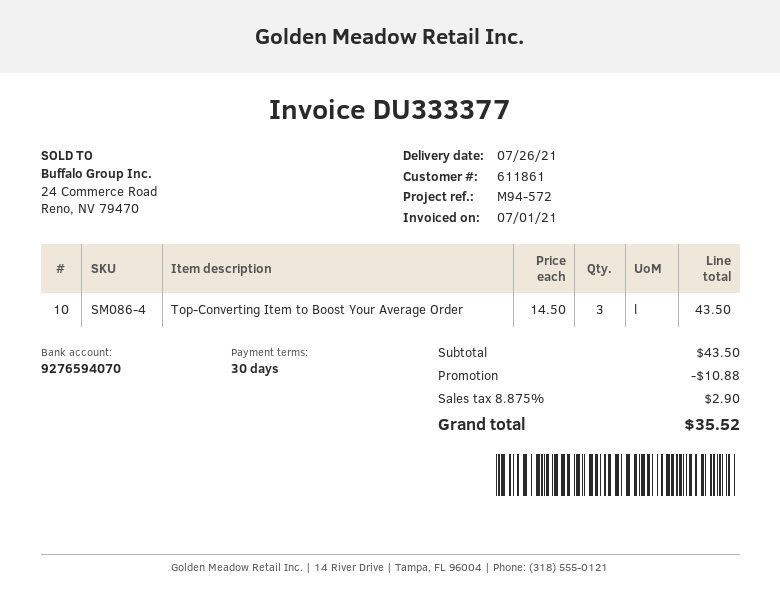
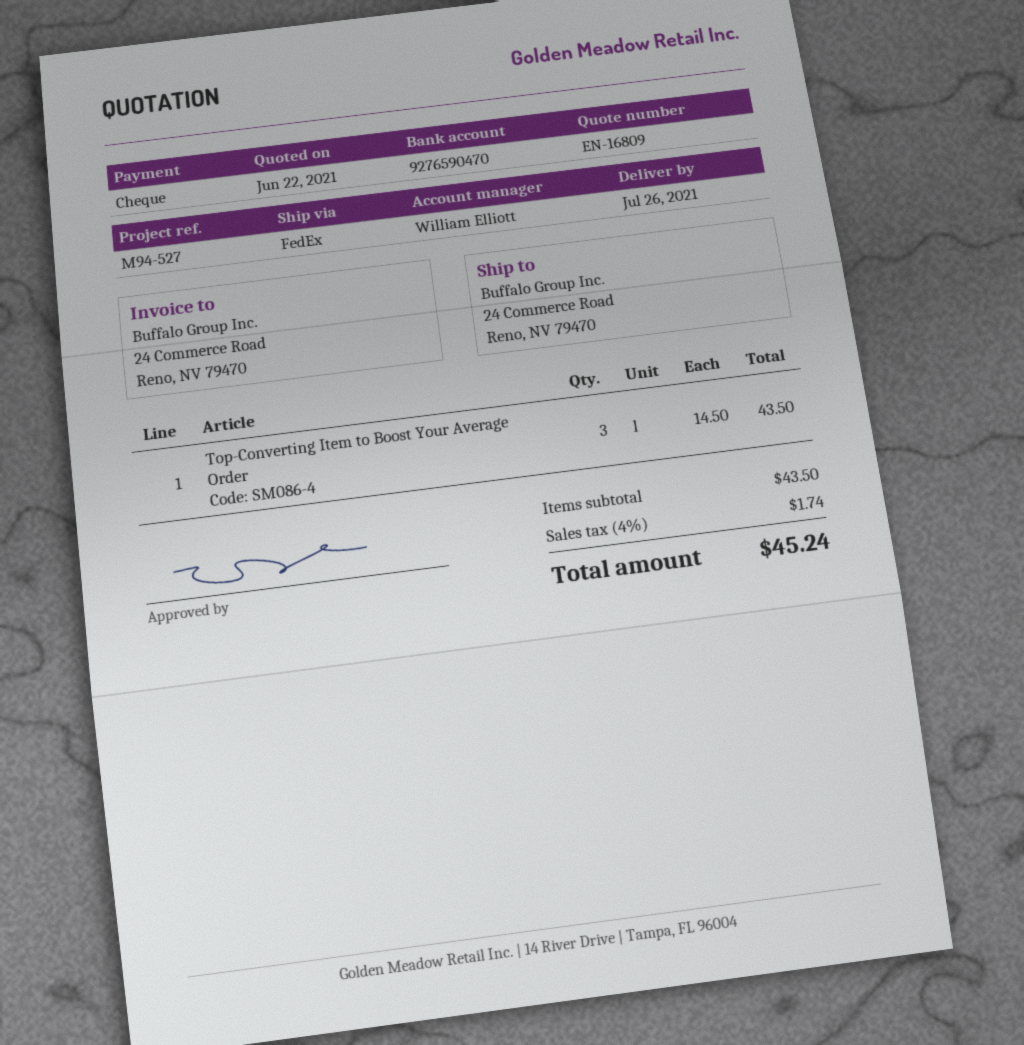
reference: M94-572 -> M94-527
bank account: 9276594070 -> 9276590470
discount: 10.88 -> none
tax: 8.875% = 2.90 -> 4% = 1.74
total: 35.52 -> 45.24

